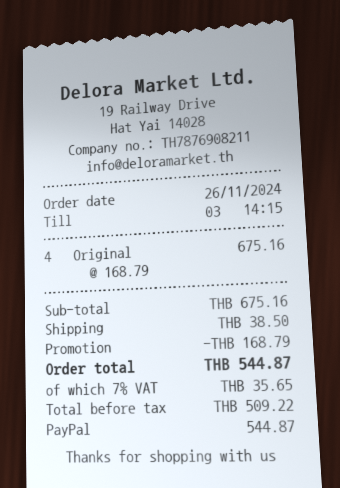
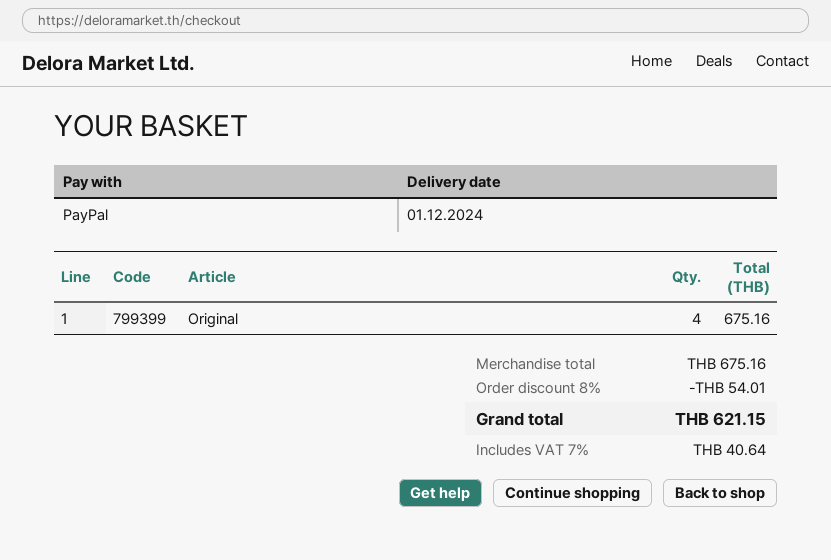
discount: 168.79 -> 54.01
shipping: 38.50 -> none
tax: 7% = 35.65 -> 7% = 40.64
total: 544.87 -> 621.15

